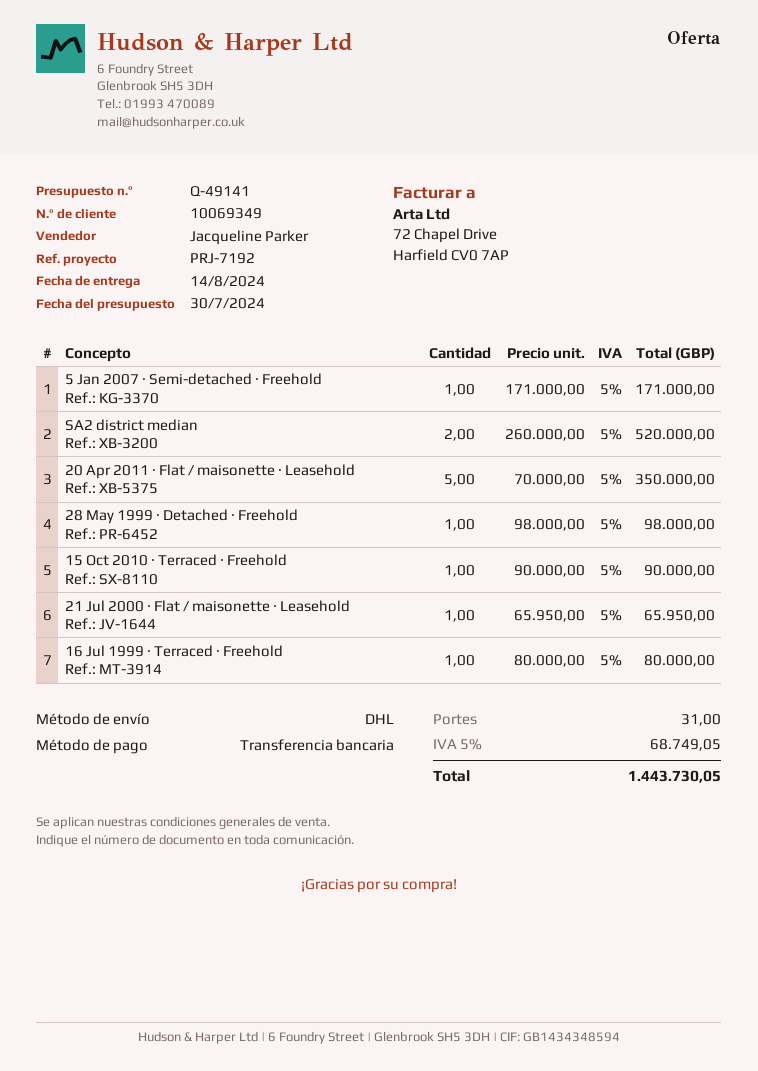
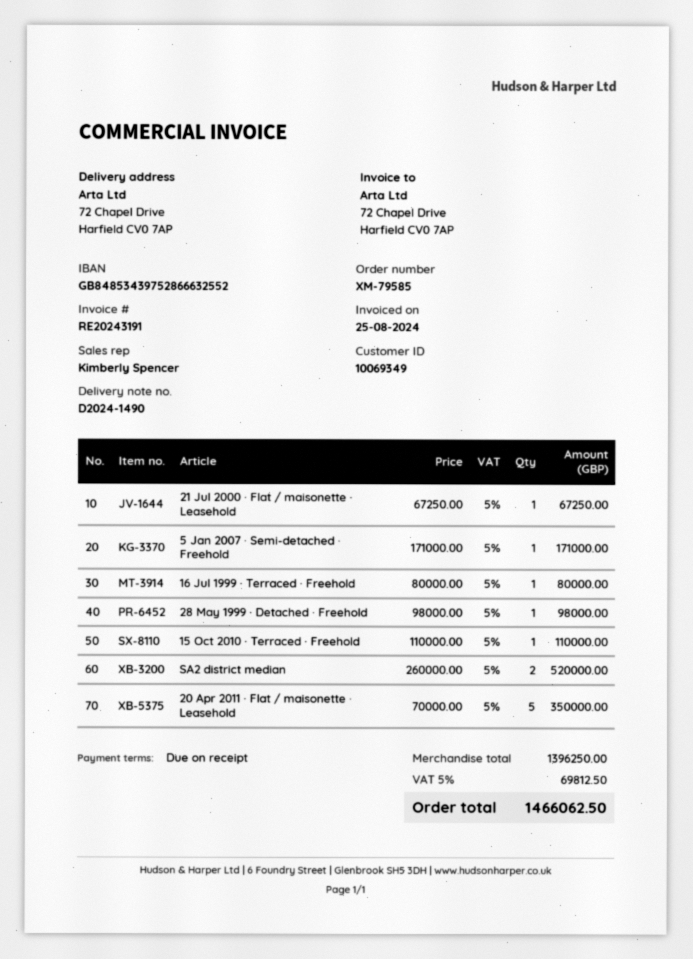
sales rep: Jacqueline Parker -> Kimberly Spencer
15 Oct 2010 · Terraced · Freehold: 1 x 90000.00 = 90000.00 -> 1 x 110000.00 = 110000.00
21 Jul 2000 · Flat / maisonette · Leasehold: 1 x 65950.00 = 65950.00 -> 1 x 67250.00 = 67250.00
shipping: 31.00 -> none
tax: 5% = 68749.05 -> 5% = 69812.50
total: 1443730.05 -> 1466062.50

